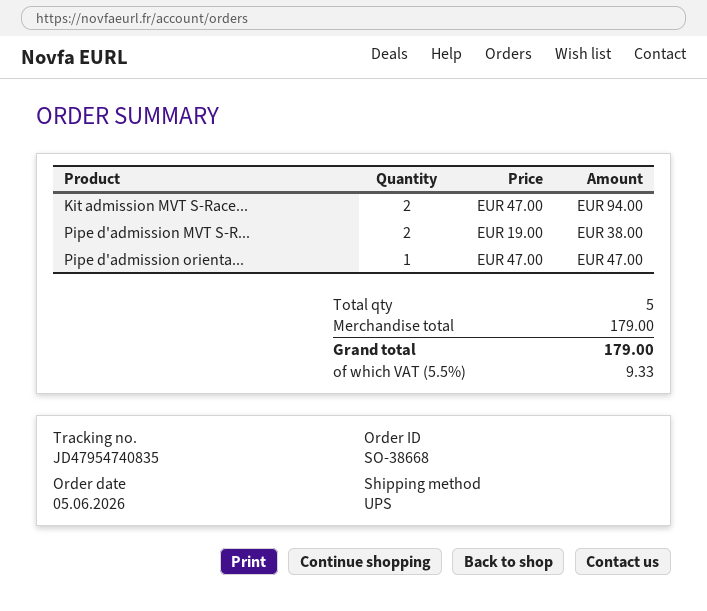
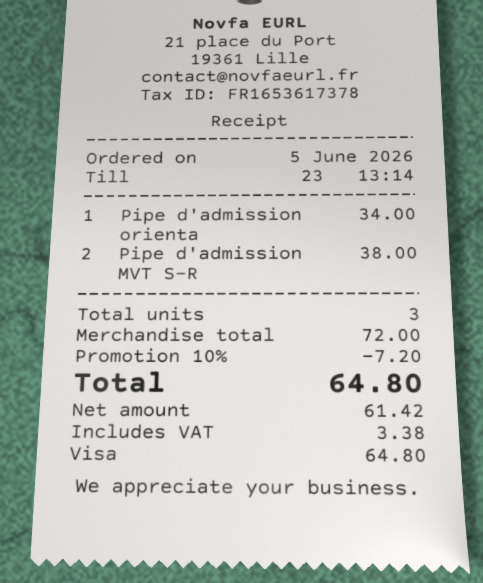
Kit admission MVT S-Race...: 2 for 94.00 -> none
Pipe d'admission orienta...: 1 for 47.00 -> 1 for 34.00
total quantity: 5 -> 3
subtotal: 179.00 -> 72.00
discount: none -> 10% = 7.20
tax: 9.33 -> 3.38
total: 179.00 -> 64.80

